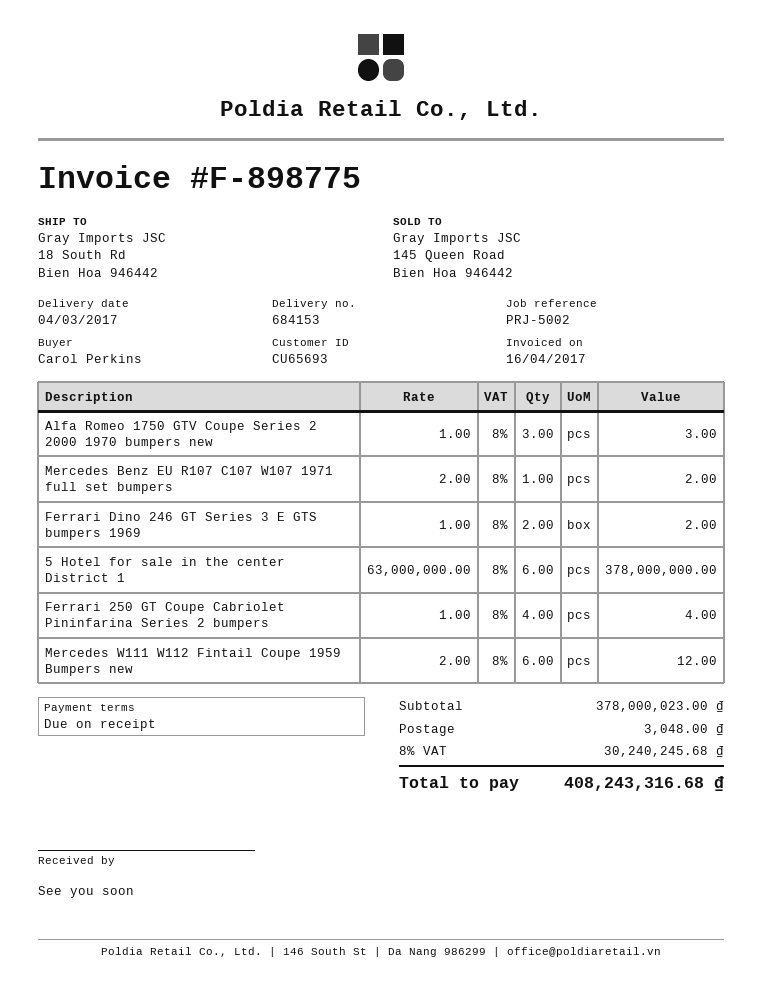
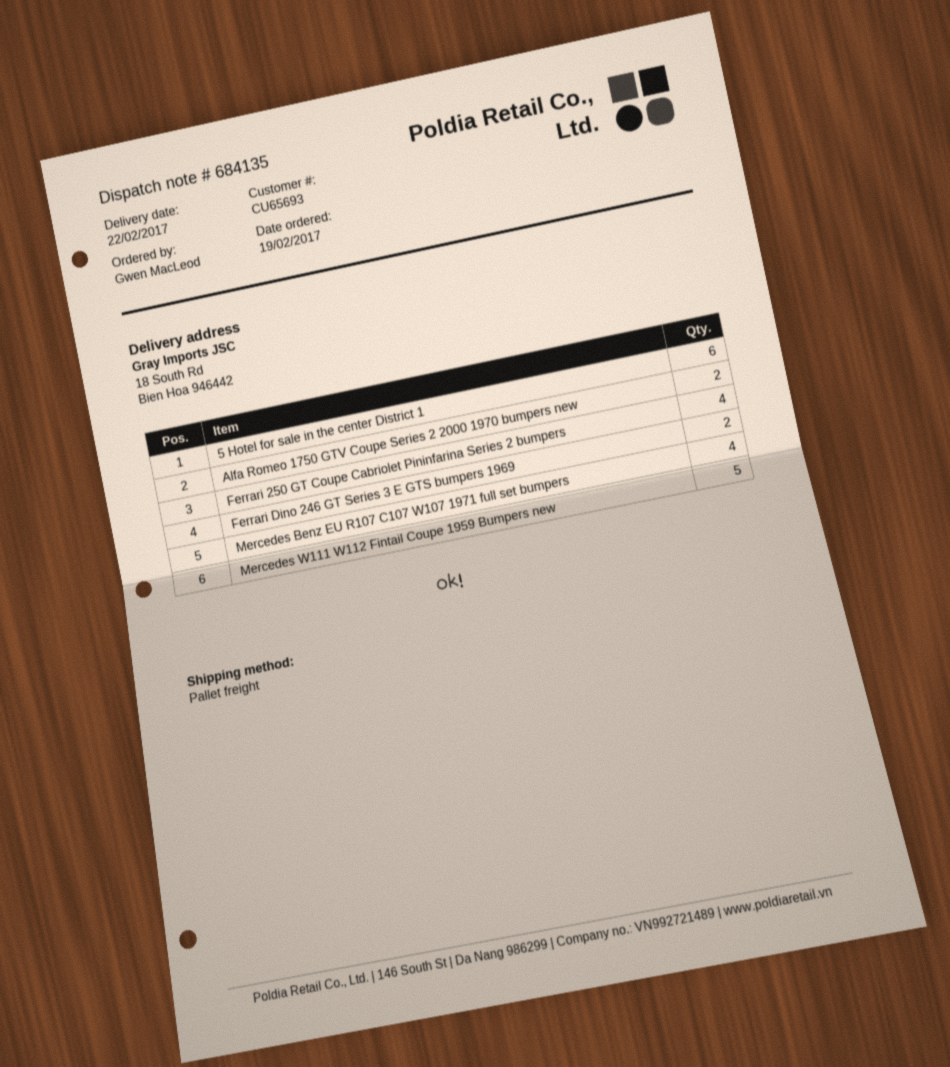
delivery note number: 684153 -> 684135
delivery date: 2017-03-04 -> 2017-02-22
ordered by: Carol Perkins -> Gwen MacLeod
Alfa Romeo 1750 GTV Coupe Series 2 2000 1970 bumpers new: 3 -> 2
Mercedes Benz EU R107 C107 W107 1971 full set bumpers: 1 -> 4
Mercedes W111 W112 Fintail Coupe 1959 Bumpers new: 6 -> 5

